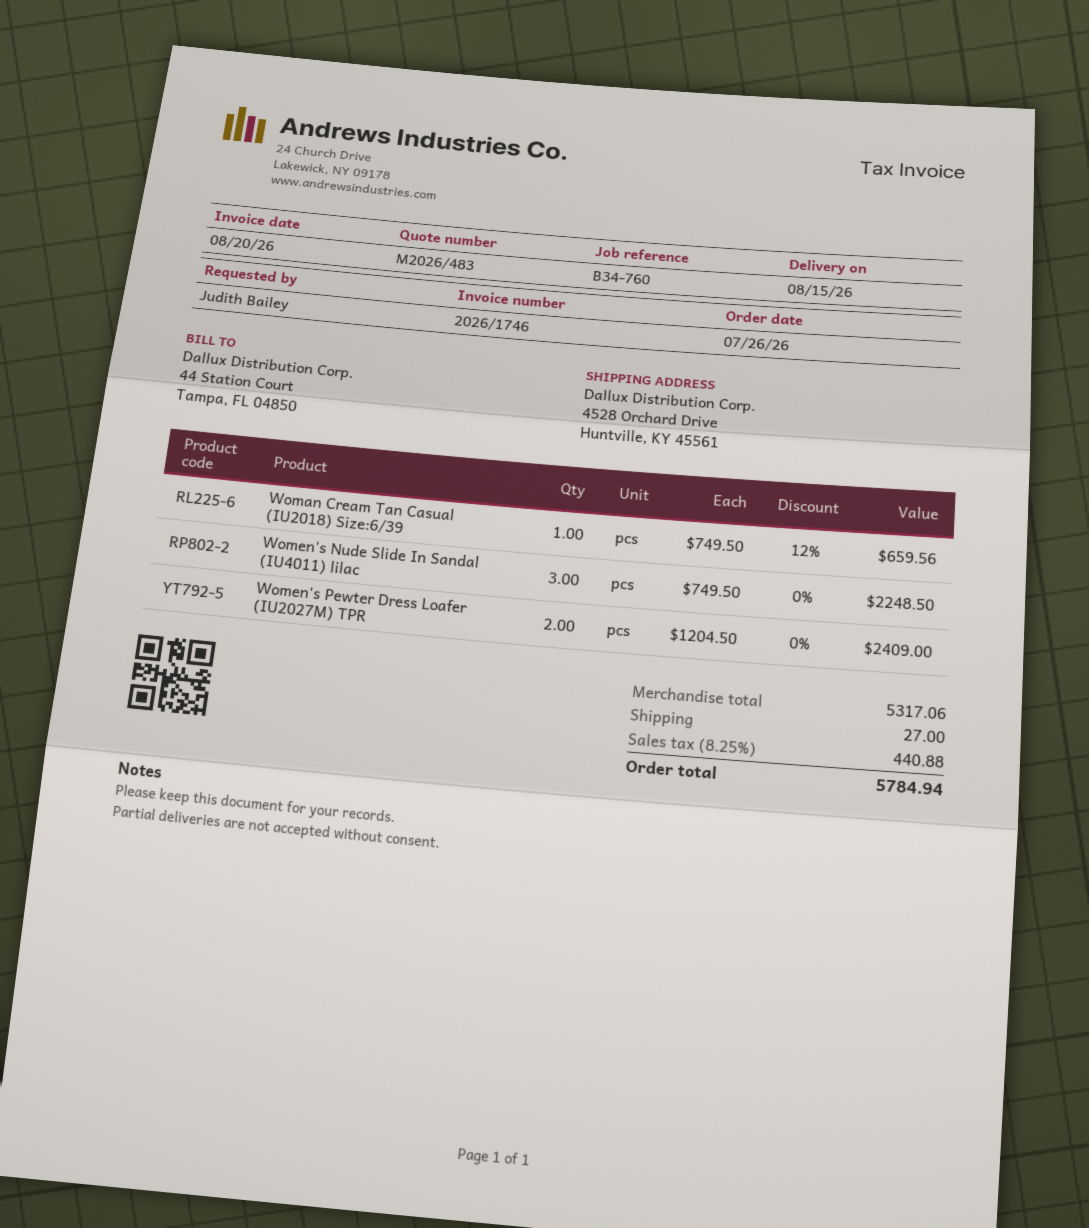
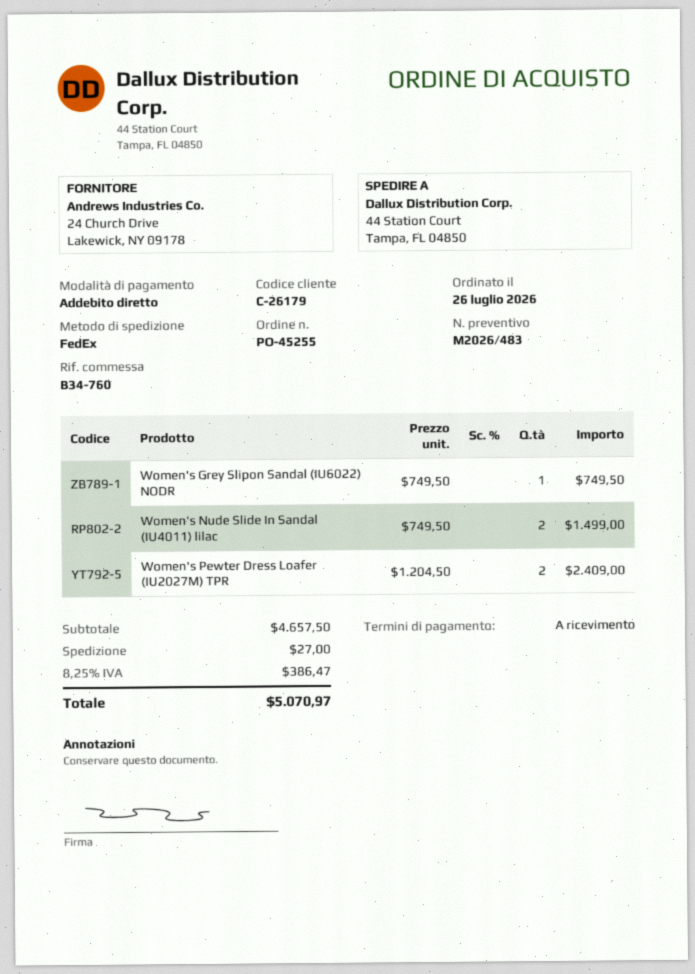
ship to: 4528 Orchard Drive, Huntville, KY 45561 -> 44 Station Court, Tampa, FL 04850
Woman Cream Tan Casual (IU2018) Size:6/39: 1 x 749.50 - 12% = 659.56 -> none
Women's Nude Slide In Sandal (IU4011) lilac: 3 x 749.50 = 2248.50 -> 2 x 749.50 = 1499.00
Women's Grey Slipon Sandal (IU6022) NODR: none -> 1 x 749.50 = 749.50
subtotal: 5317.06 -> 4657.50
tax: 8.25% = 440.88 -> 8.25% = 386.47
total: 5784.94 -> 5070.97

